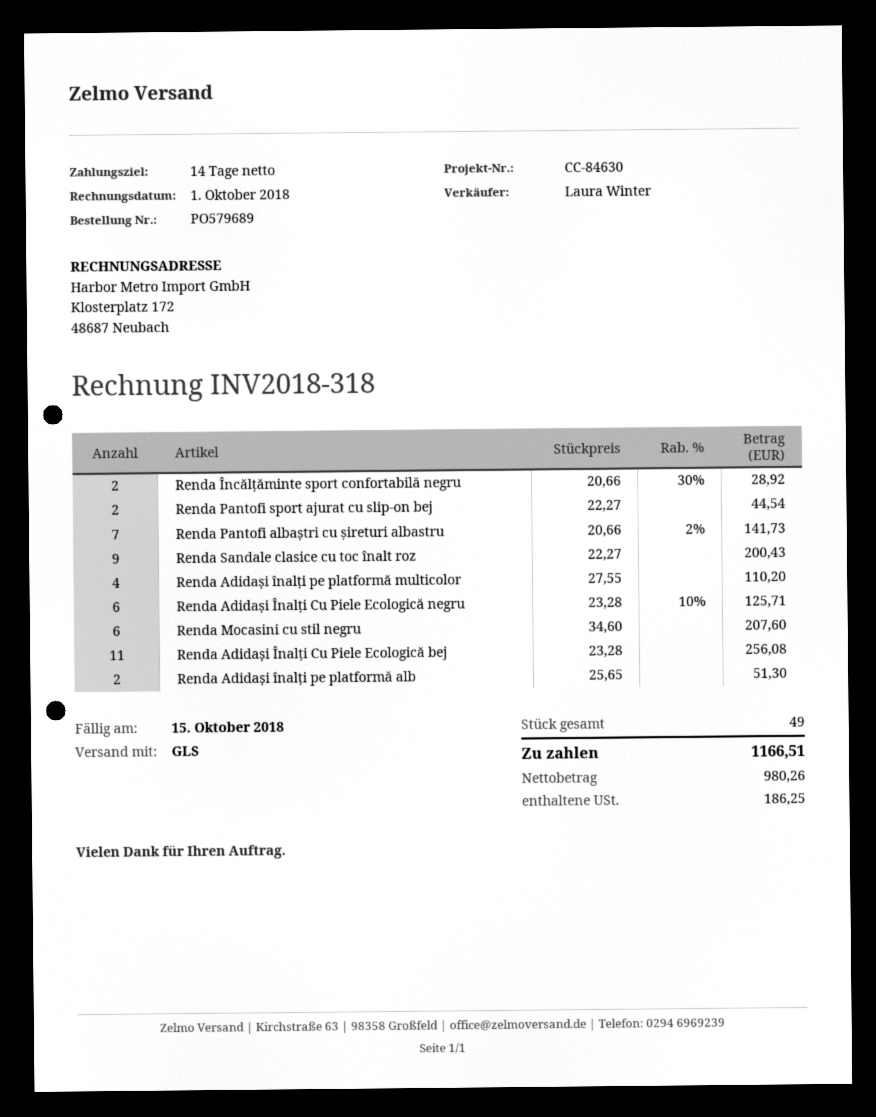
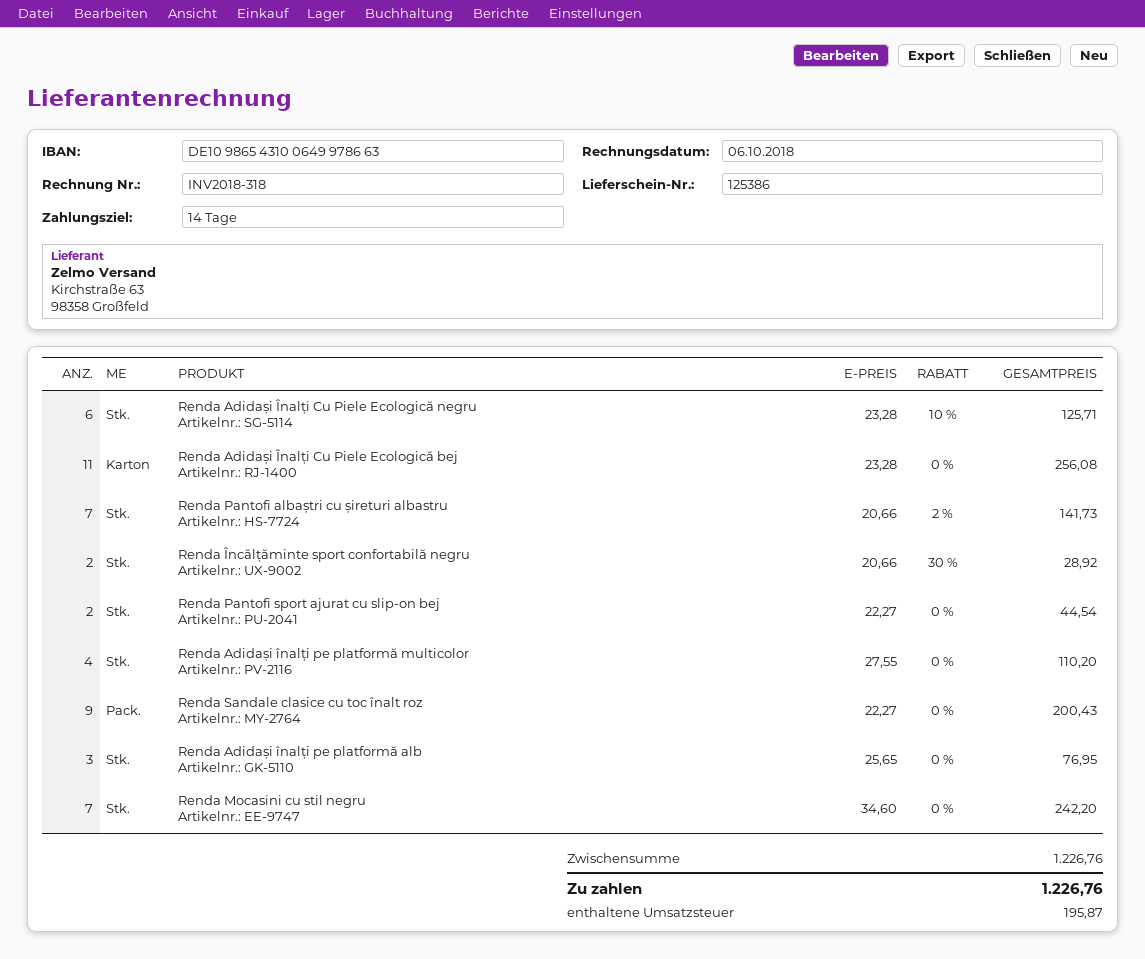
invoice date: 2018-10-01 -> 2018-10-06
Renda Mocasini cu stil negru: 6 x 34.60 = 207.60 -> 7 x 34.60 = 242.20
Renda Adidași înalți pe platformă alb: 2 x 25.65 = 51.30 -> 3 x 25.65 = 76.95
tax: 186.25 -> 195.87
total: 1166.51 -> 1226.76

